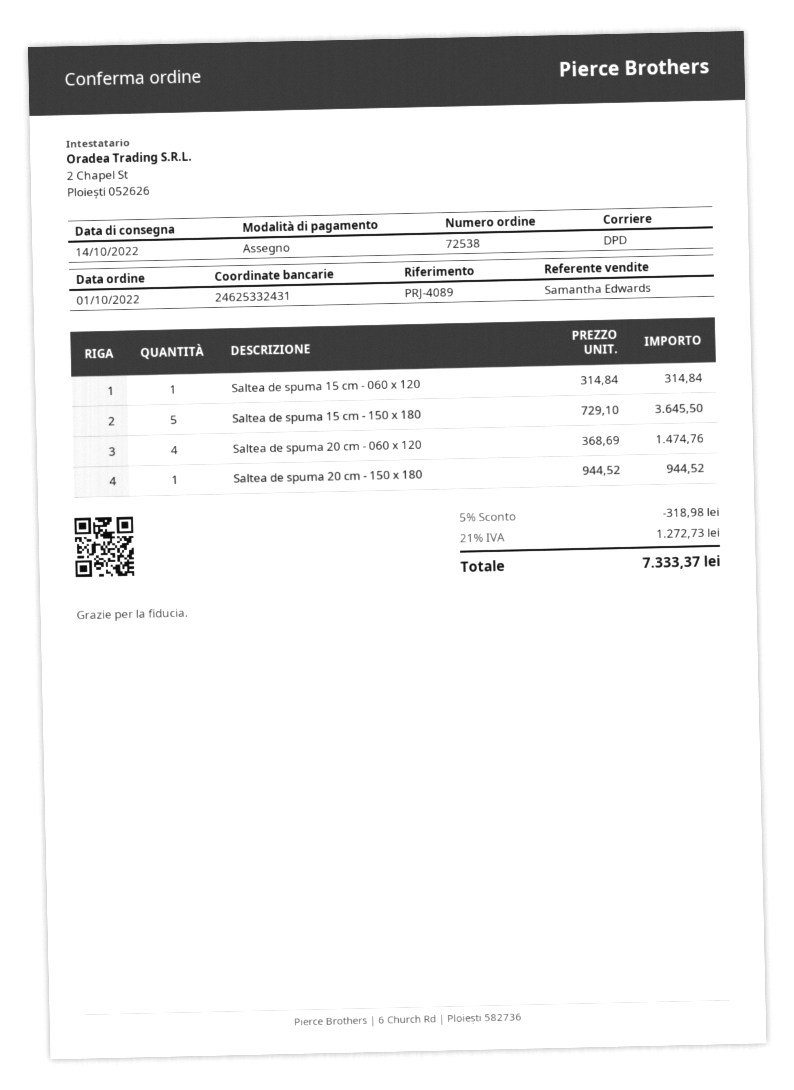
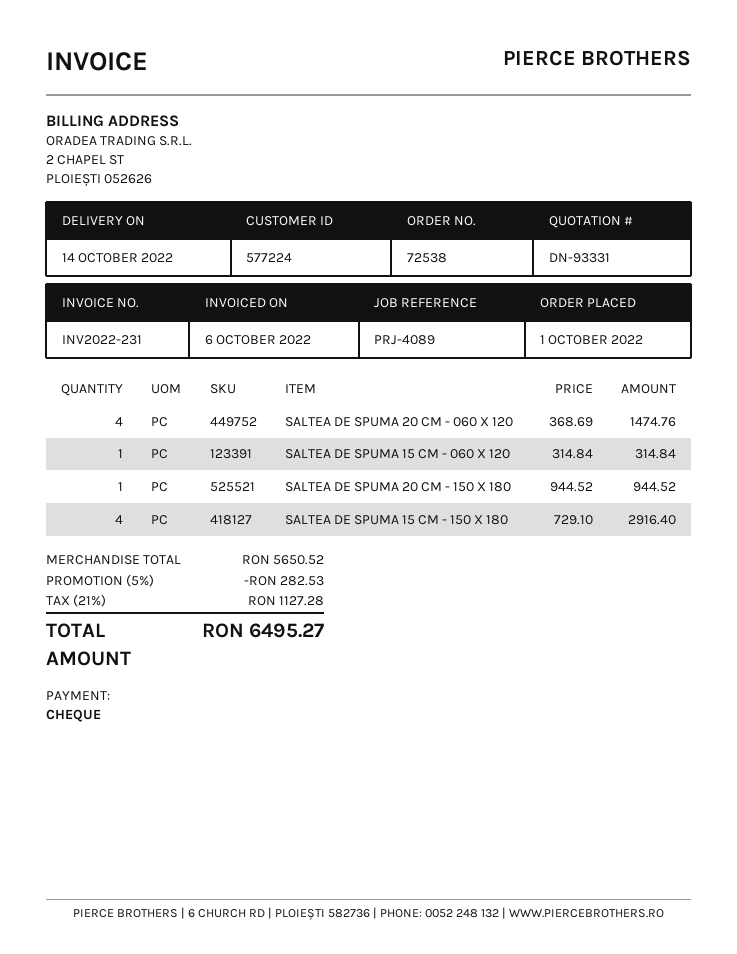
Saltea de spuma 15 cm - 150 x 180: 5 x 729.10 = 3645.50 -> 4 x 729.10 = 2916.40
discount: 5% = 318.98 -> 5% = 282.53
tax: 21% = 1272.73 -> 21% = 1127.28
total: 7333.37 -> 6495.27

